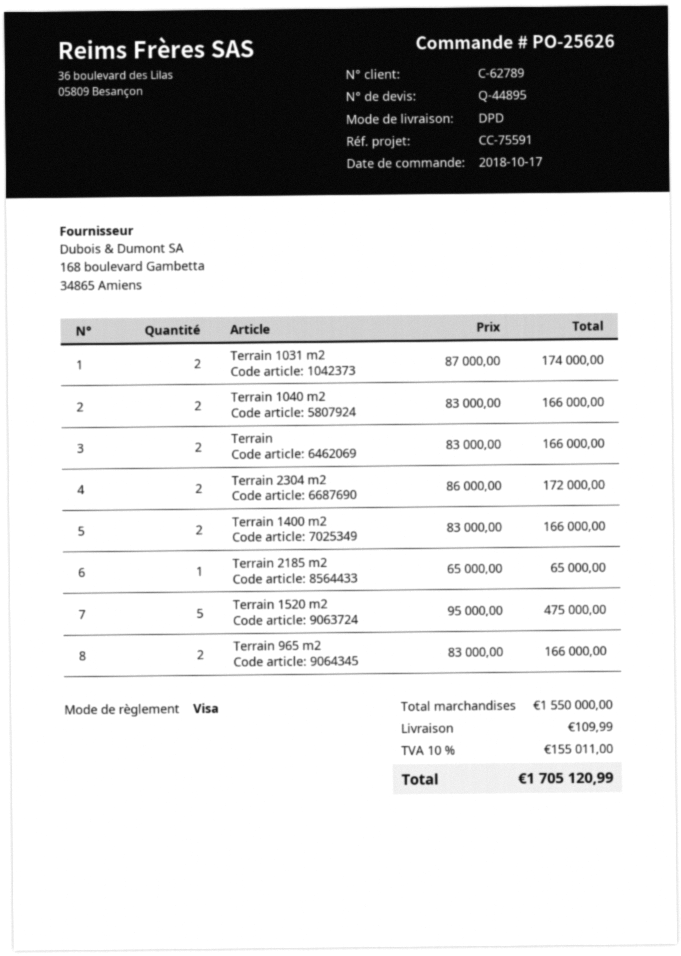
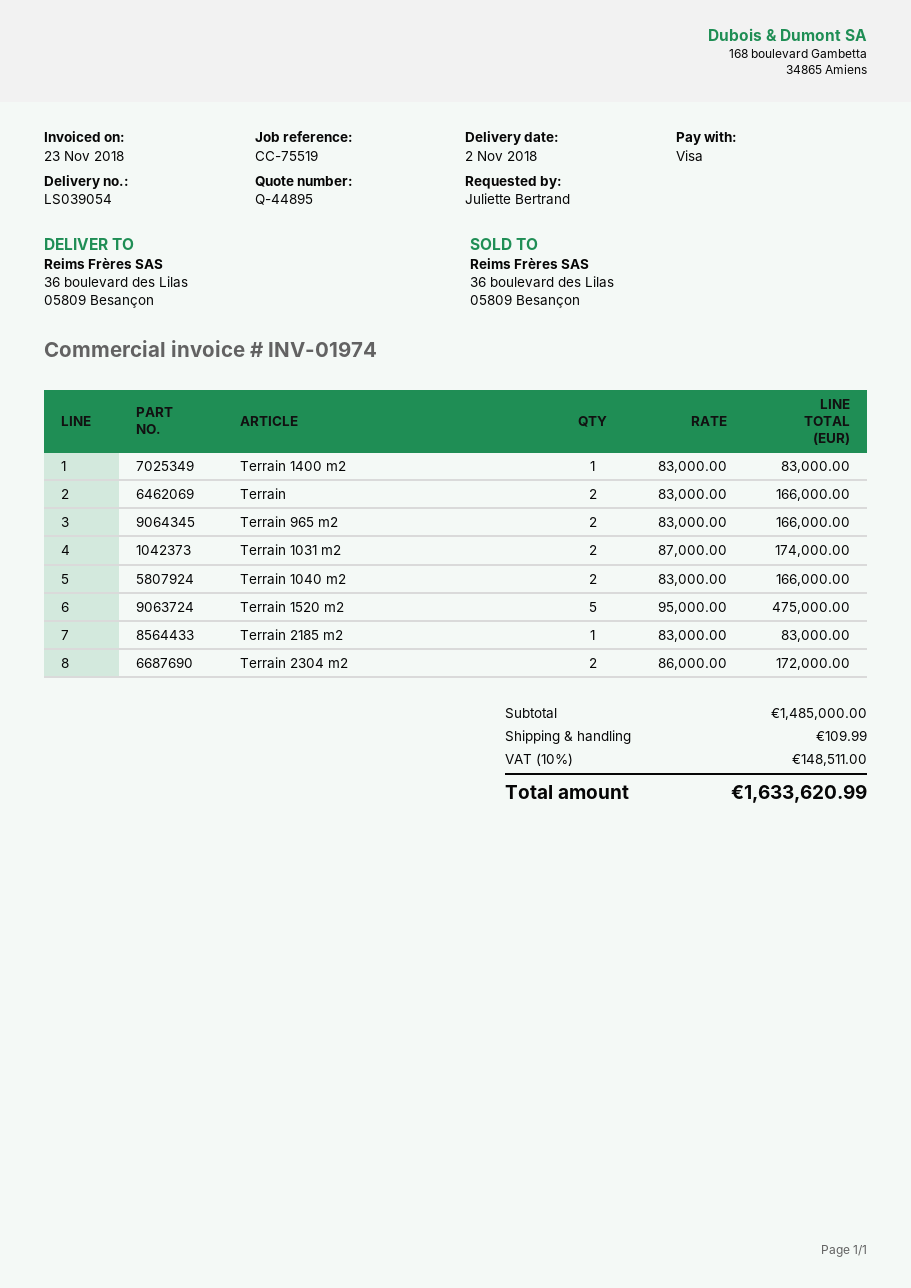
reference: CC-75591 -> CC-75519
Terrain 1400 m2: 2 x 83000.00 = 166000.00 -> 1 x 83000.00 = 83000.00
Terrain 2185 m2: 1 x 65000.00 = 65000.00 -> 1 x 83000.00 = 83000.00
subtotal: 1550000.00 -> 1485000.00
tax: 10% = 155011.00 -> 10% = 148511.00
total: 1705120.99 -> 1633620.99

